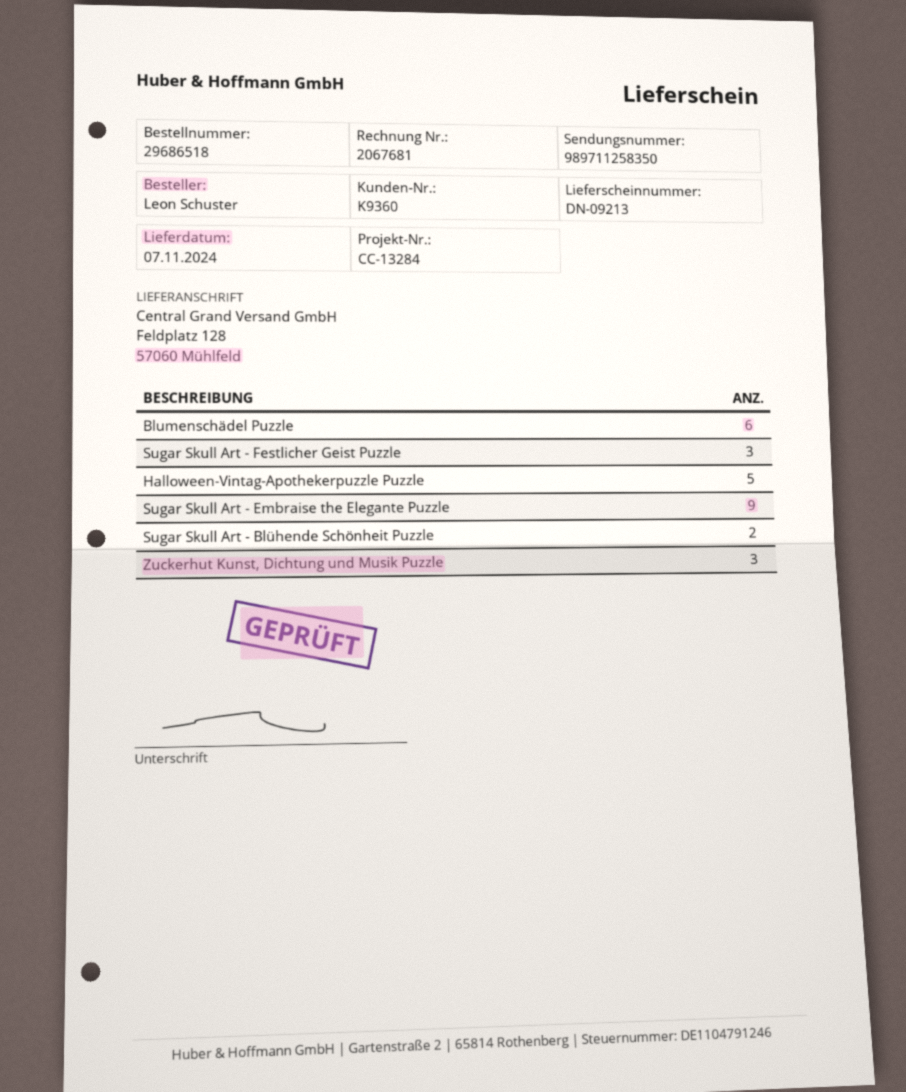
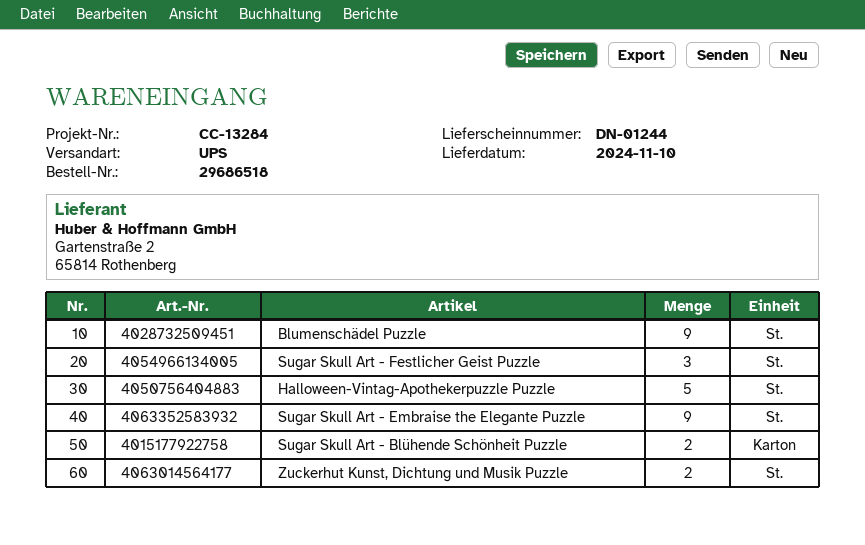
delivery note number: DN-09213 -> DN-01244
delivery date: 2024-11-07 -> 2024-11-10
Blumenschädel Puzzle: 6 -> 9
Zuckerhut Kunst, Dichtung und Musik Puzzle: 3 -> 2

